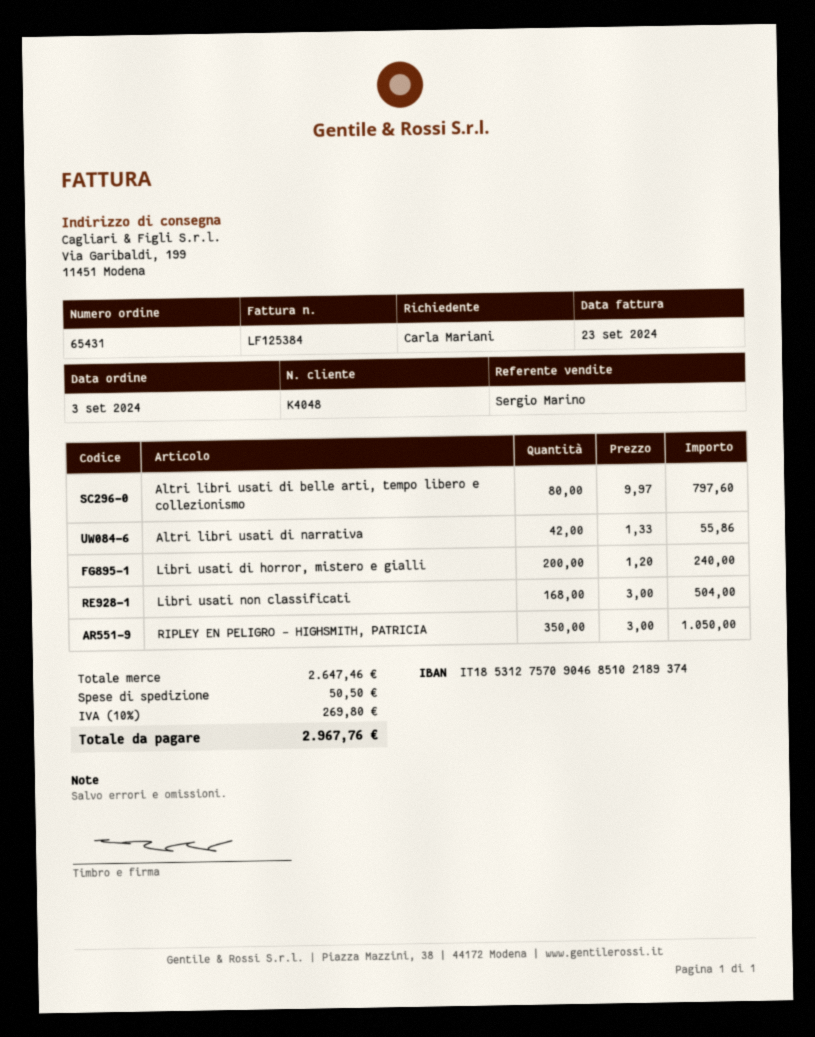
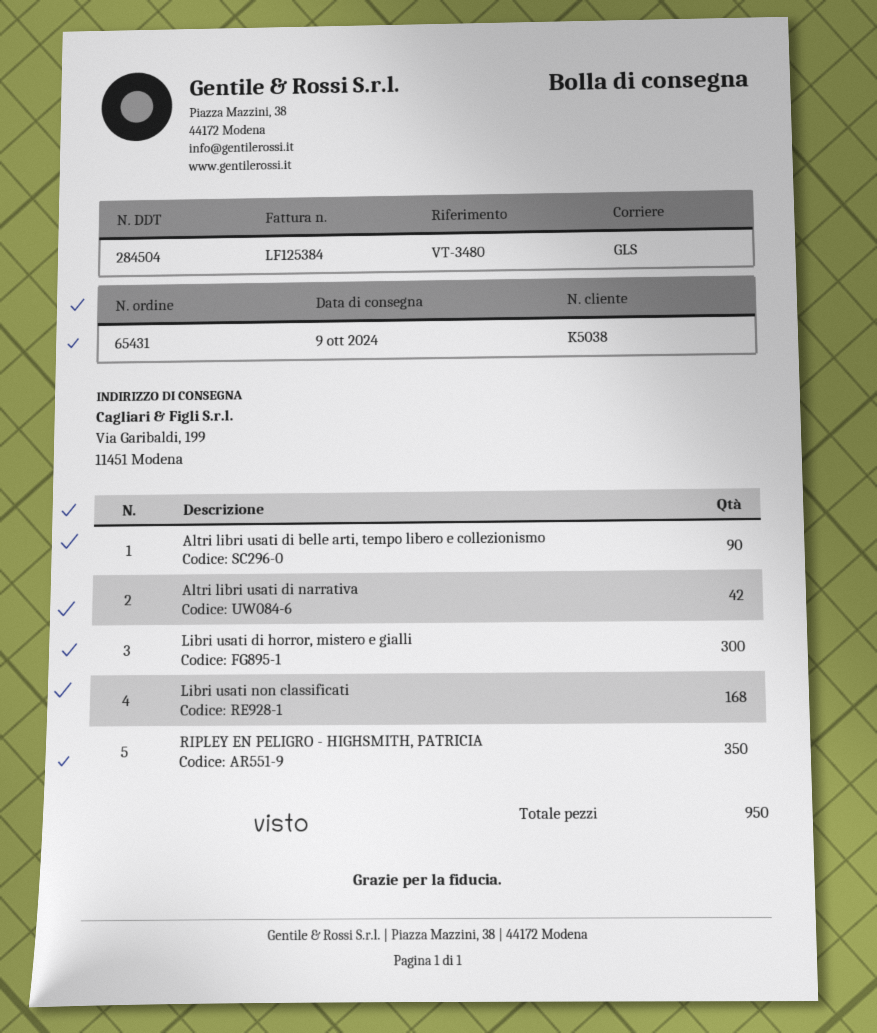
customer number: K4048 -> K5038
Altri libri usati di belle arti, tempo libero e collezionismo: 80 -> 90
Libri usati di horror, mistero e gialli: 200 -> 300

